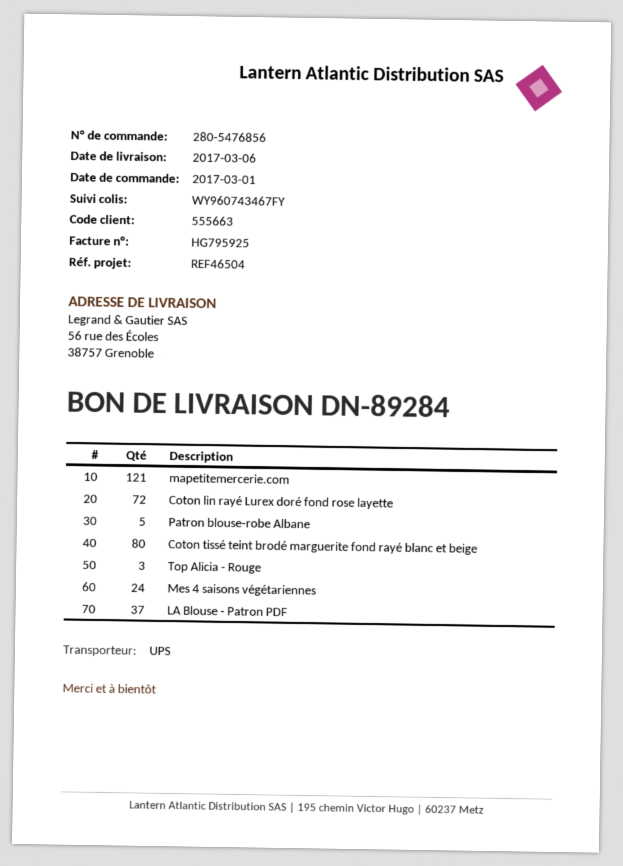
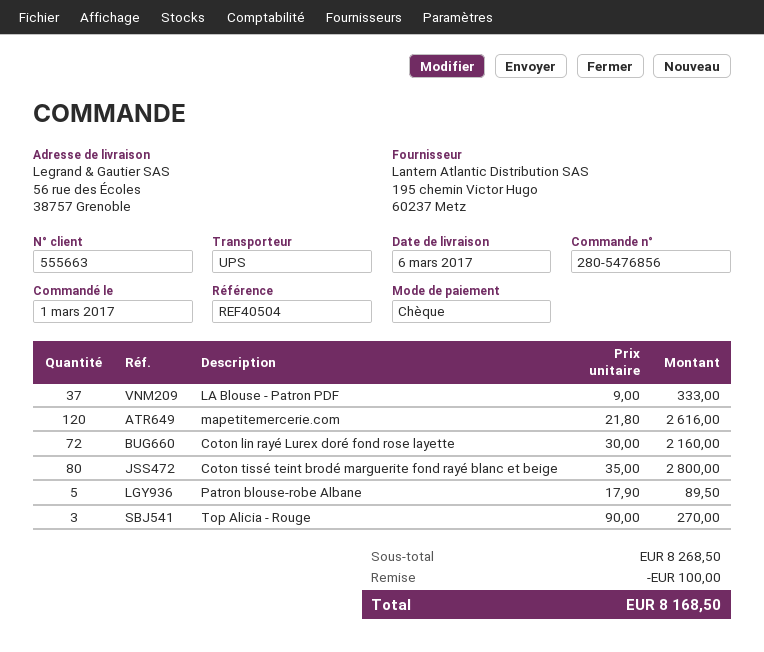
reference: REF46504 -> REF40504
mapetitemercerie.com: 121 -> 120
Mes 4 saisons végétariennes: 24 -> none

